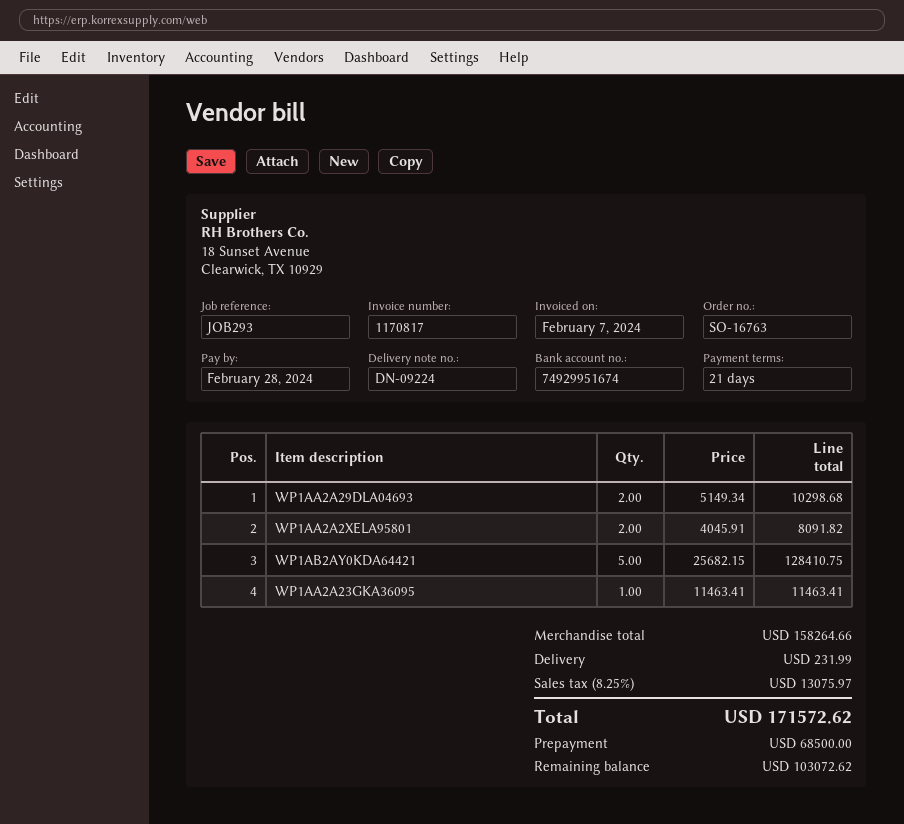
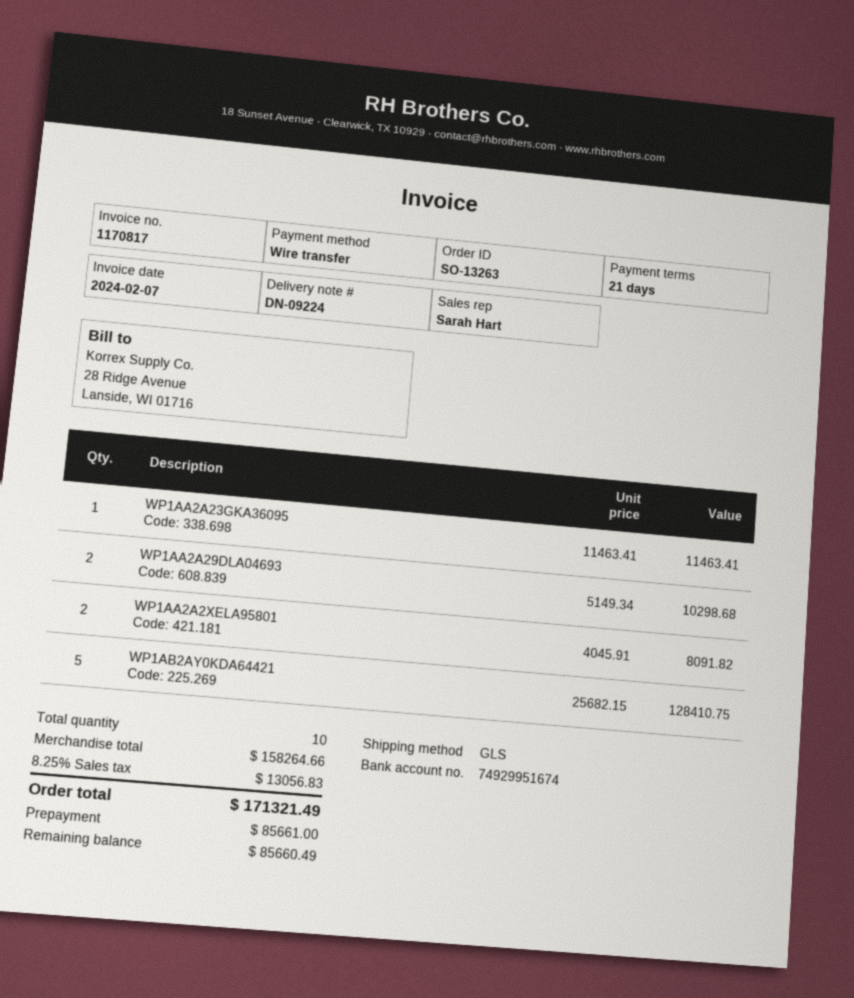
order number: SO-16763 -> SO-13263
shipping: 231.99 -> none
tax: 8.25% = 13075.97 -> 8.25% = 13056.83
total: 171572.62 -> 171321.49
deposit: 68500.00 -> 85661.00
balance: 103072.62 -> 85660.49

